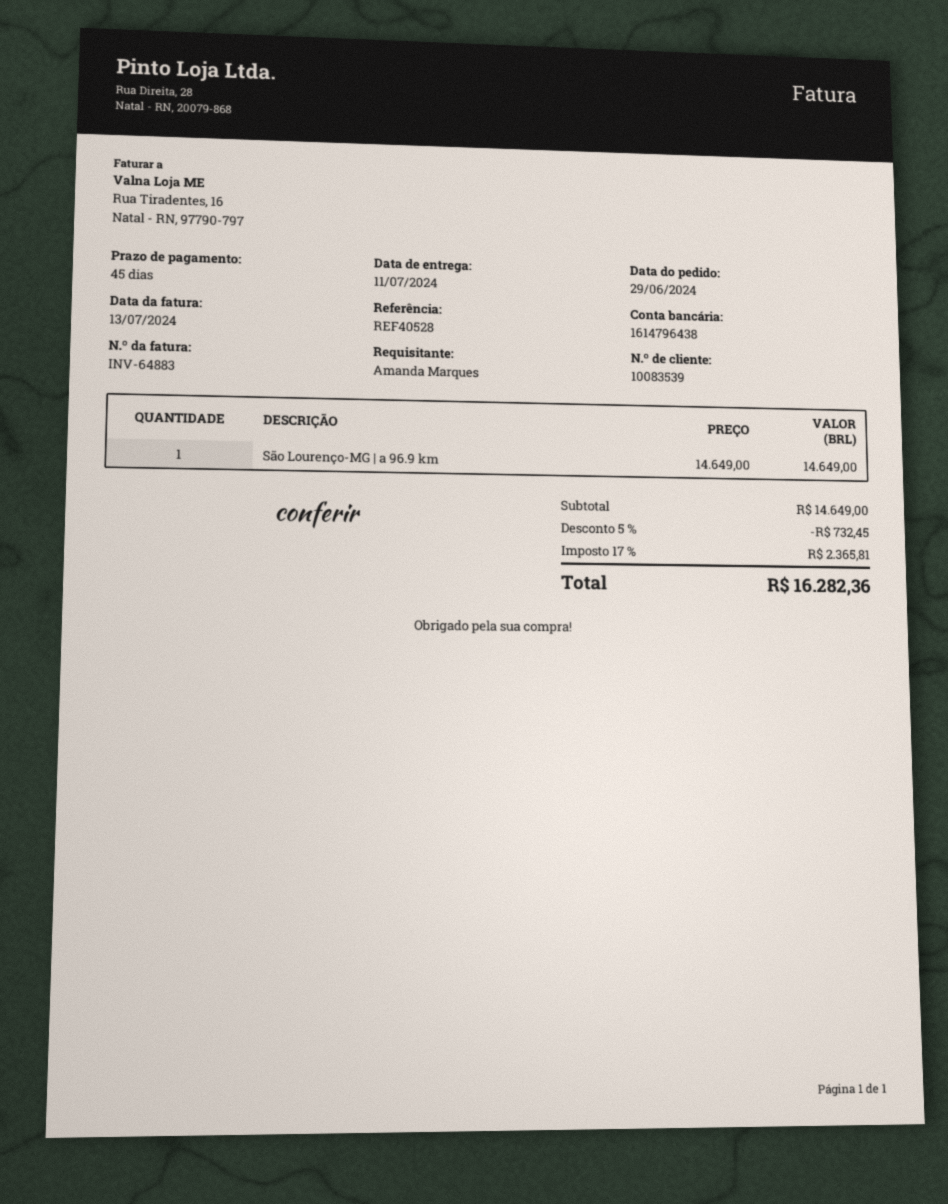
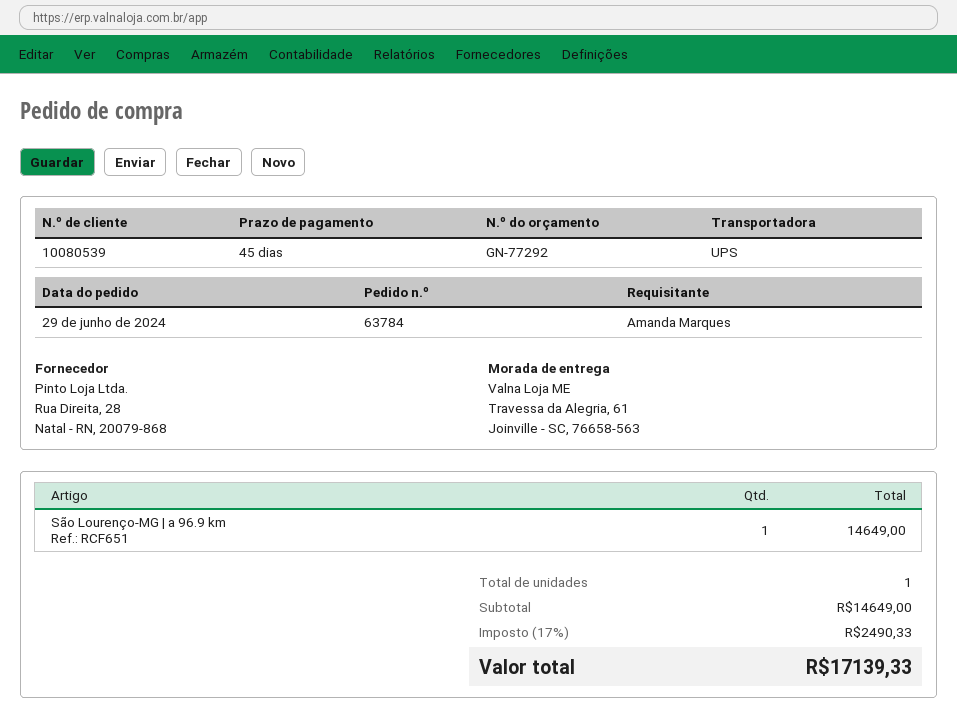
customer number: 10083539 -> 10080539
discount: 5% = 732.45 -> none
tax: 17% = 2365.81 -> 17% = 2490.33
total: 16282.36 -> 17139.33

